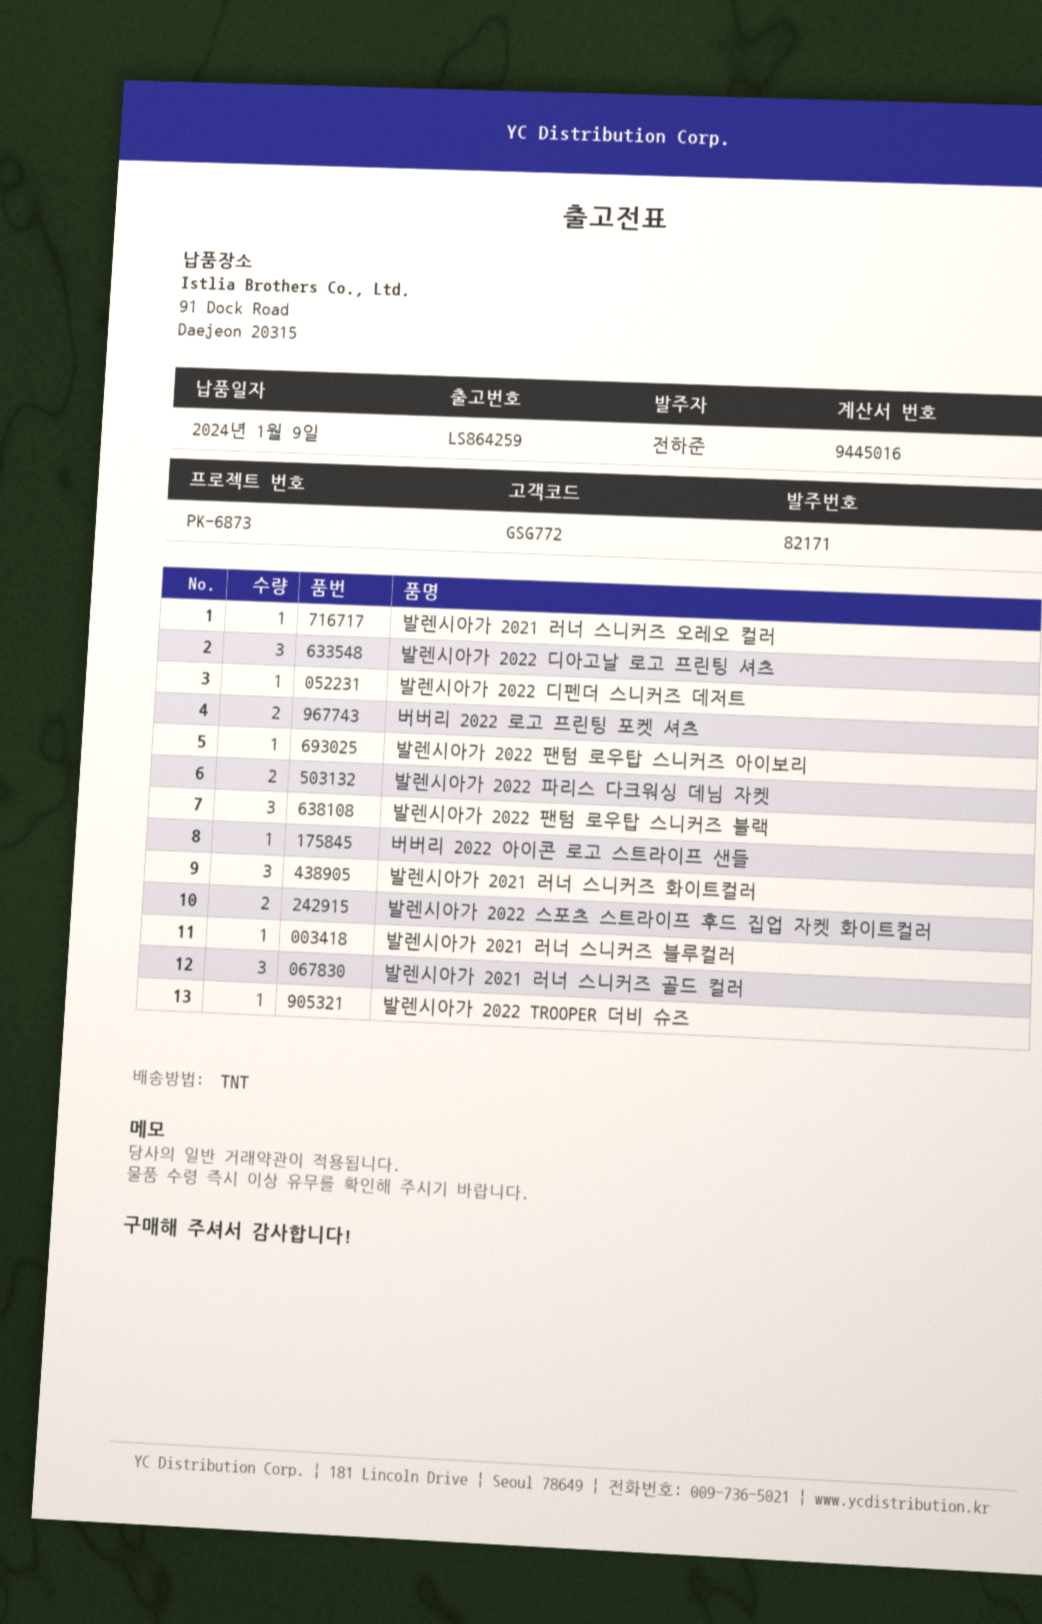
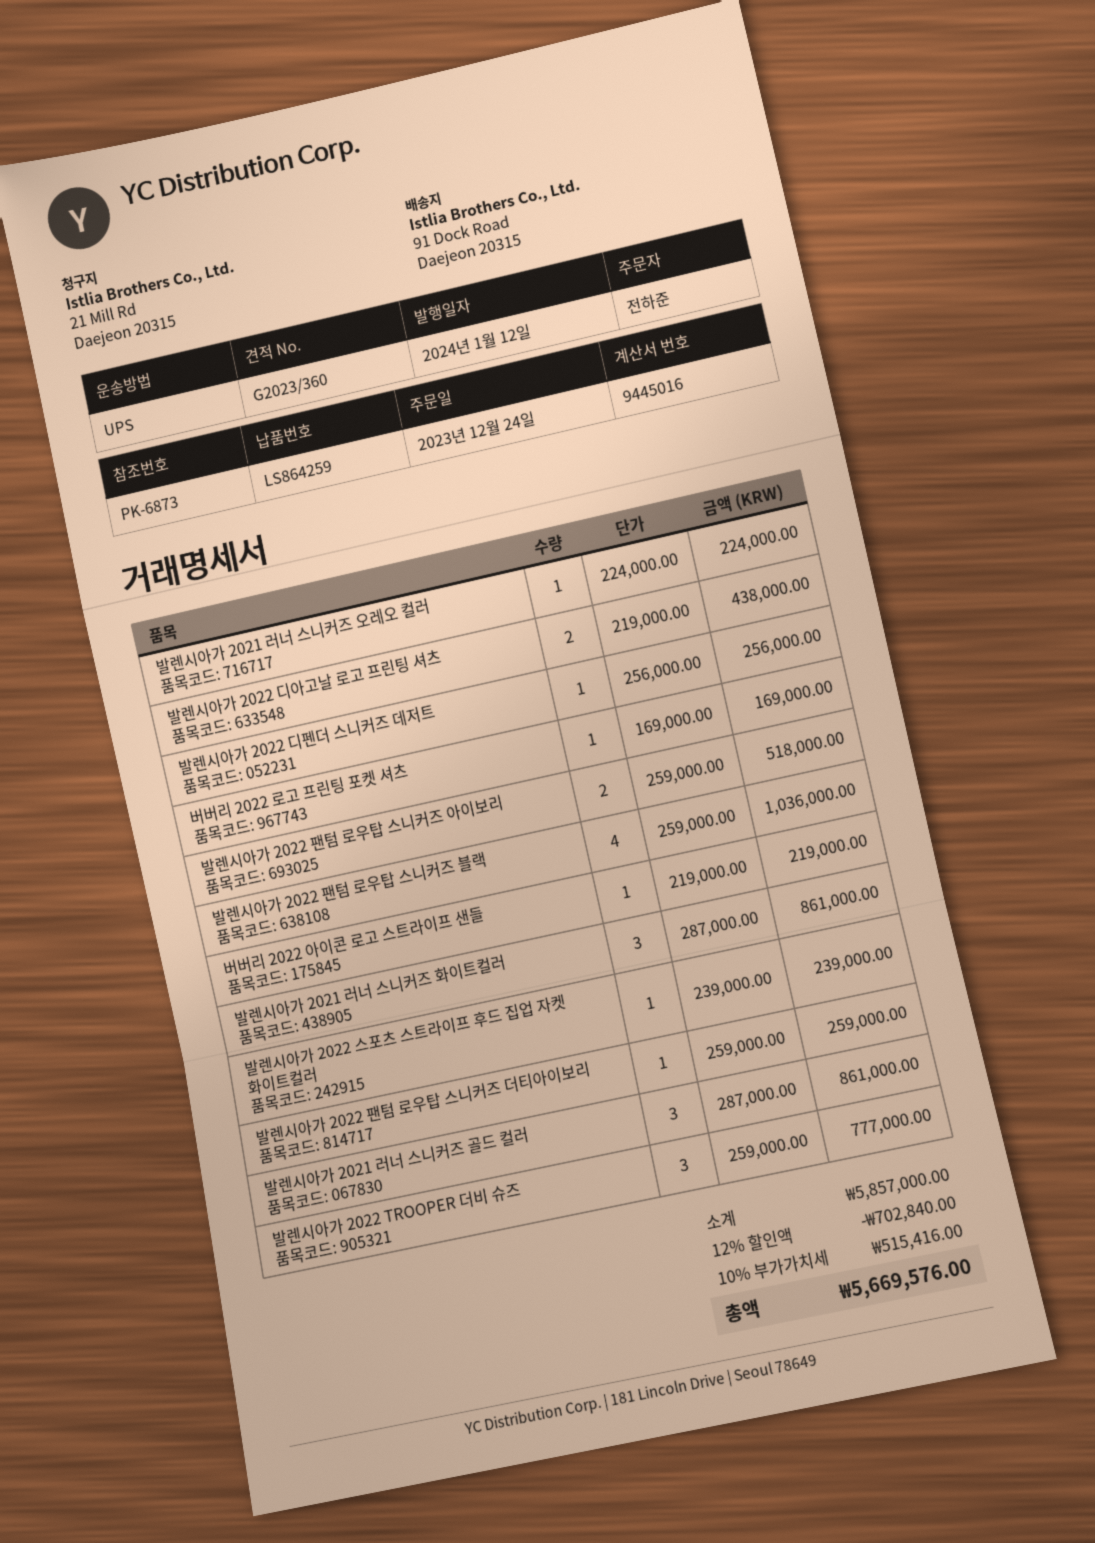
shipping method: TNT -> UPS
발렌시아가 2022 디아고날 로고 프린팅 셔츠: 3 -> 2
버버리 2022 로고 프린팅 포켓 셔츠: 2 -> 1
발렌시아가 2022 팬텀 로우탑 스니커즈 아이보리: 1 -> 2
발렌시아가 2022 파리스 다크워싱 데님 자켓: 2 -> none
발렌시아가 2022 팬텀 로우탑 스니커즈 블랙: 3 -> 4
발렌시아가 2022 스포츠 스트라이프 후드 집업 자켓 화이트컬러: 2 -> 1
발렌시아가 2021 러너 스니커즈 블루컬러: 1 -> none
발렌시아가 2022 TROOPER 더비 슈즈: 1 -> 3
발렌시아가 2022 팬텀 로우탑 스니커즈 더티아이보리: none -> 1

